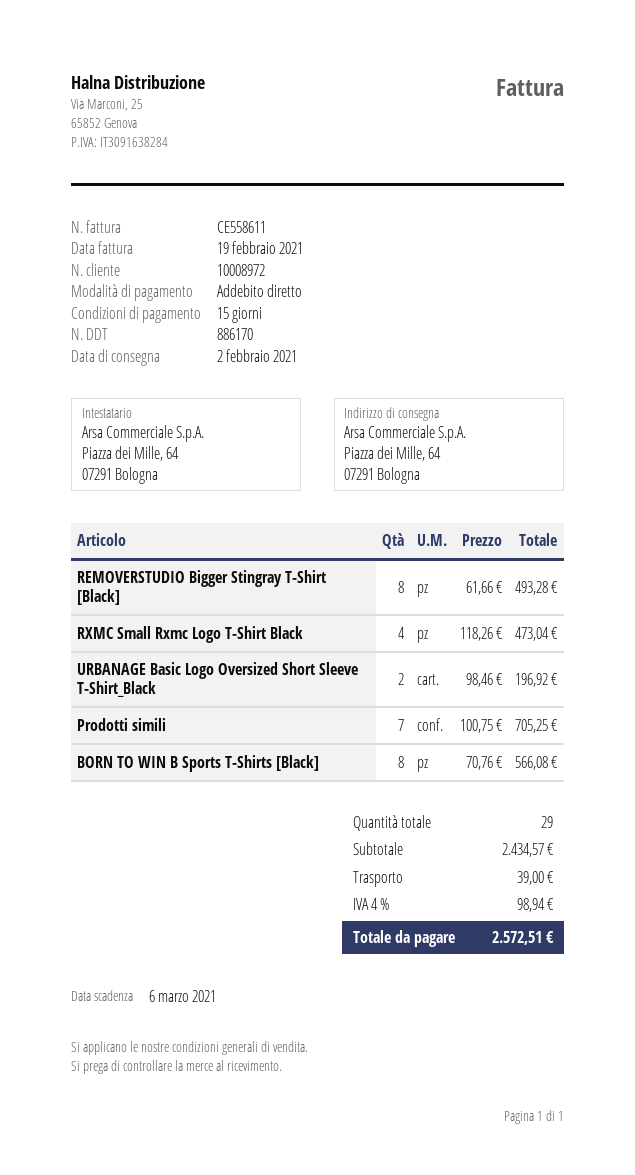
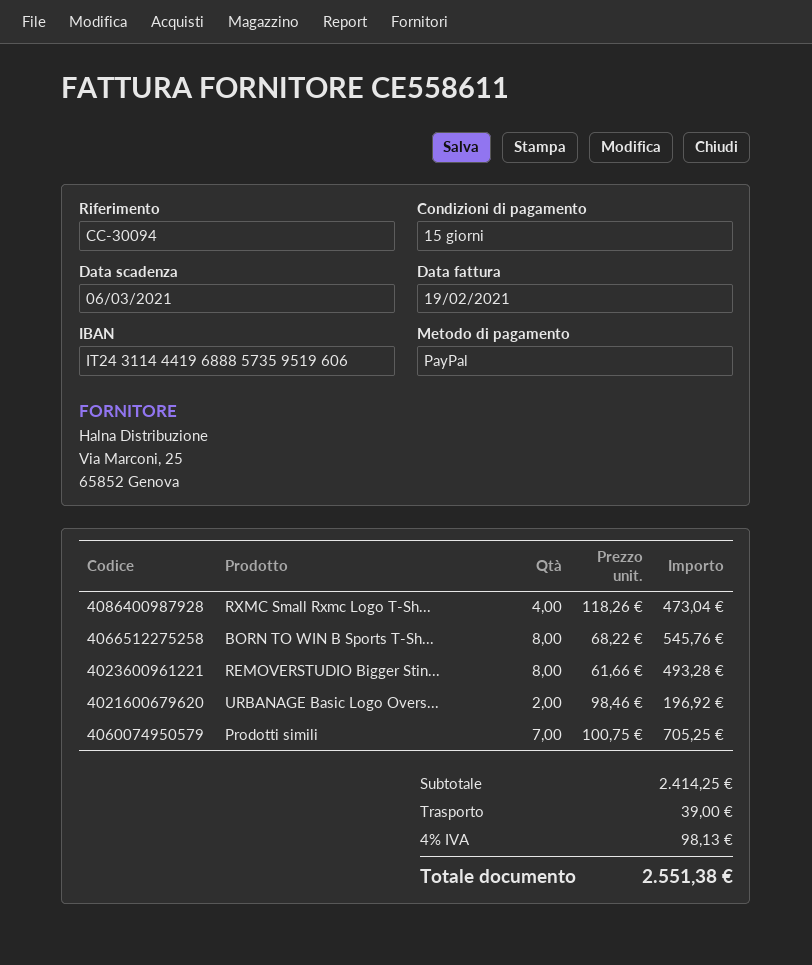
payment method: direct debit -> PayPal
BORN TO WIN B Sports T-Shirts [Black]: 8 x 70.76 = 566.08 -> 8 x 68.22 = 545.76
subtotal: 2434.57 -> 2414.25
tax: 4% = 98.94 -> 4% = 98.13
total: 2572.51 -> 2551.38

